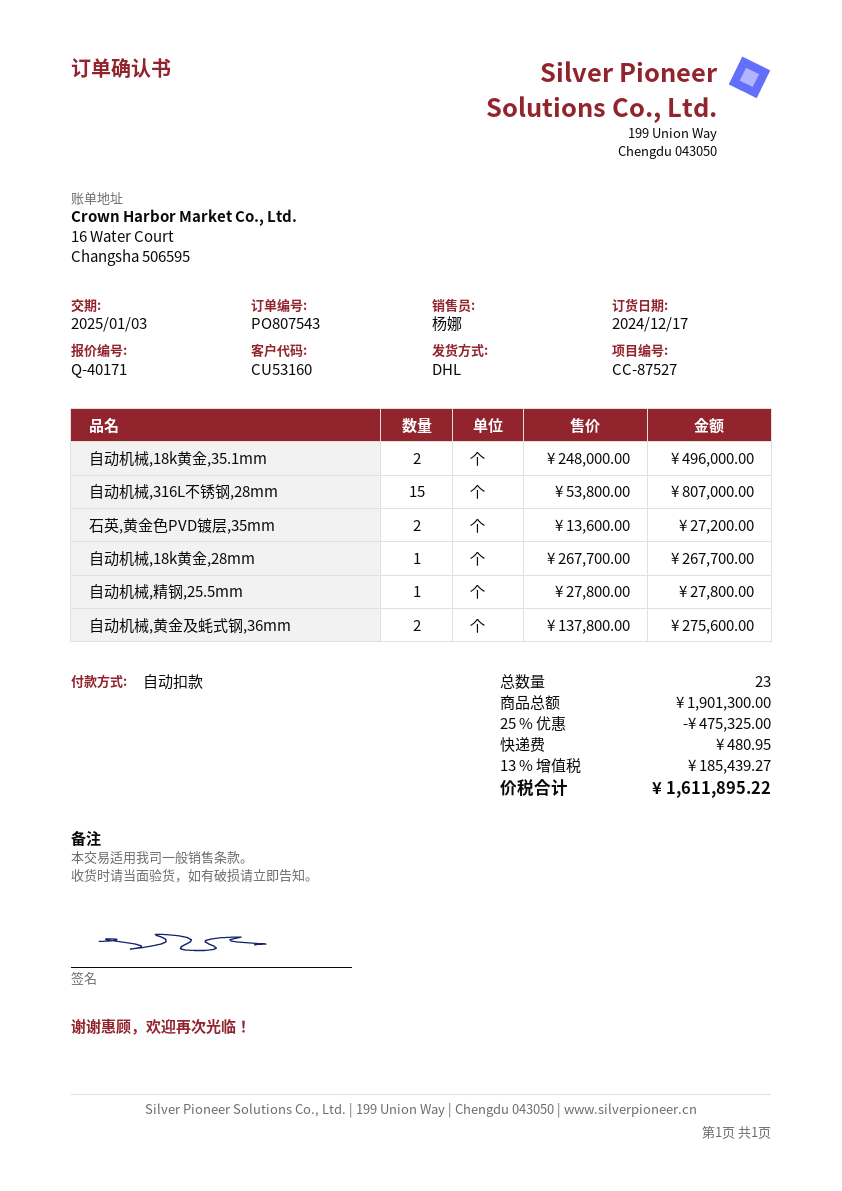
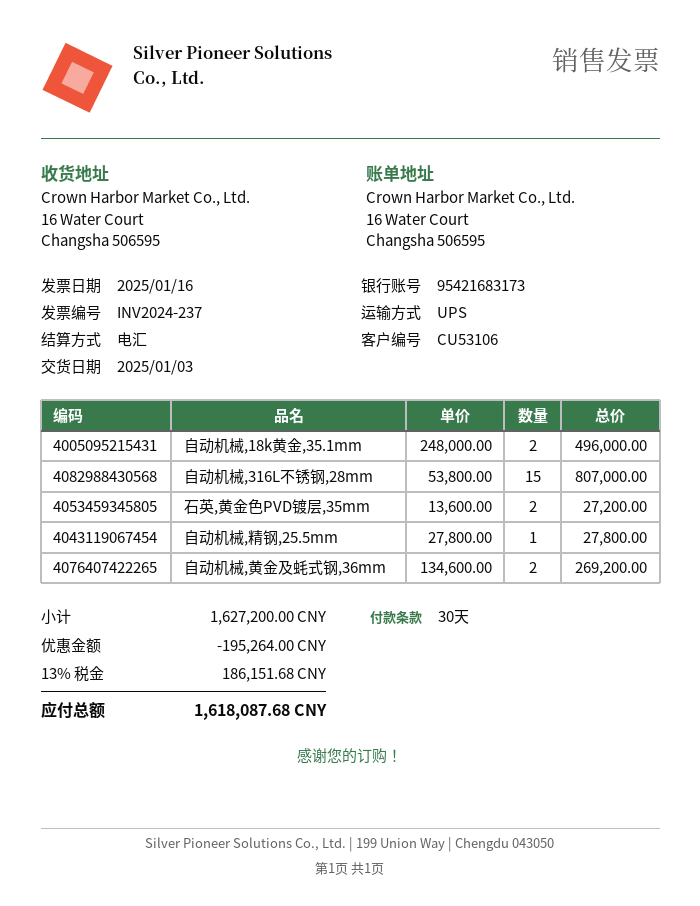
customer number: CU53160 -> CU53106
payment method: direct debit -> bank transfer
shipping method: DHL -> UPS
自动机械,18k黄金,28mm: 1 x 267700.00 = 267700.00 -> none
自动机械,黄金及蚝式钢,36mm: 2 x 137800.00 = 275600.00 -> 2 x 134600.00 = 269200.00
subtotal: 1901300.00 -> 1627200.00
discount: 475325.00 -> 195264.00
shipping: 480.95 -> none
tax: 13% = 185439.27 -> 13% = 186151.68
total: 1611895.22 -> 1618087.68

